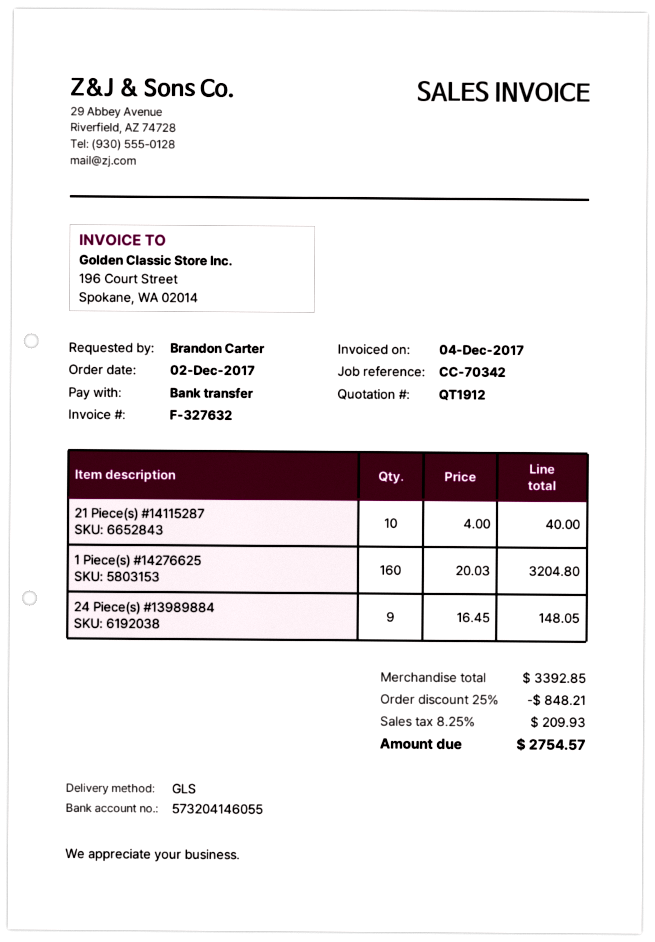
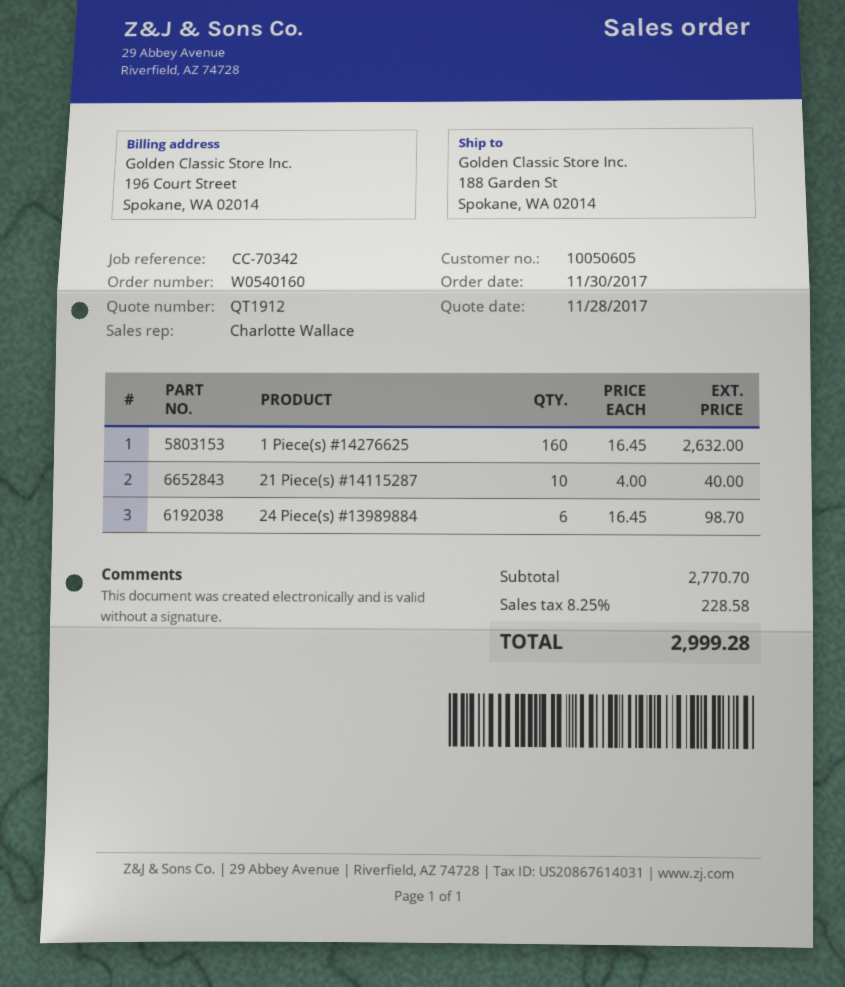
order date: 2017-12-02 -> 2017-11-30
1 Piece(s) #14276625: 160 x 20.03 = 3204.80 -> 160 x 16.45 = 2632.00
24 Piece(s) #13989884: 9 x 16.45 = 148.05 -> 6 x 16.45 = 98.70
subtotal: 3392.85 -> 2770.70
discount: 25% = 848.21 -> none
tax: 8.25% = 209.93 -> 8.25% = 228.58
total: 2754.57 -> 2999.28

